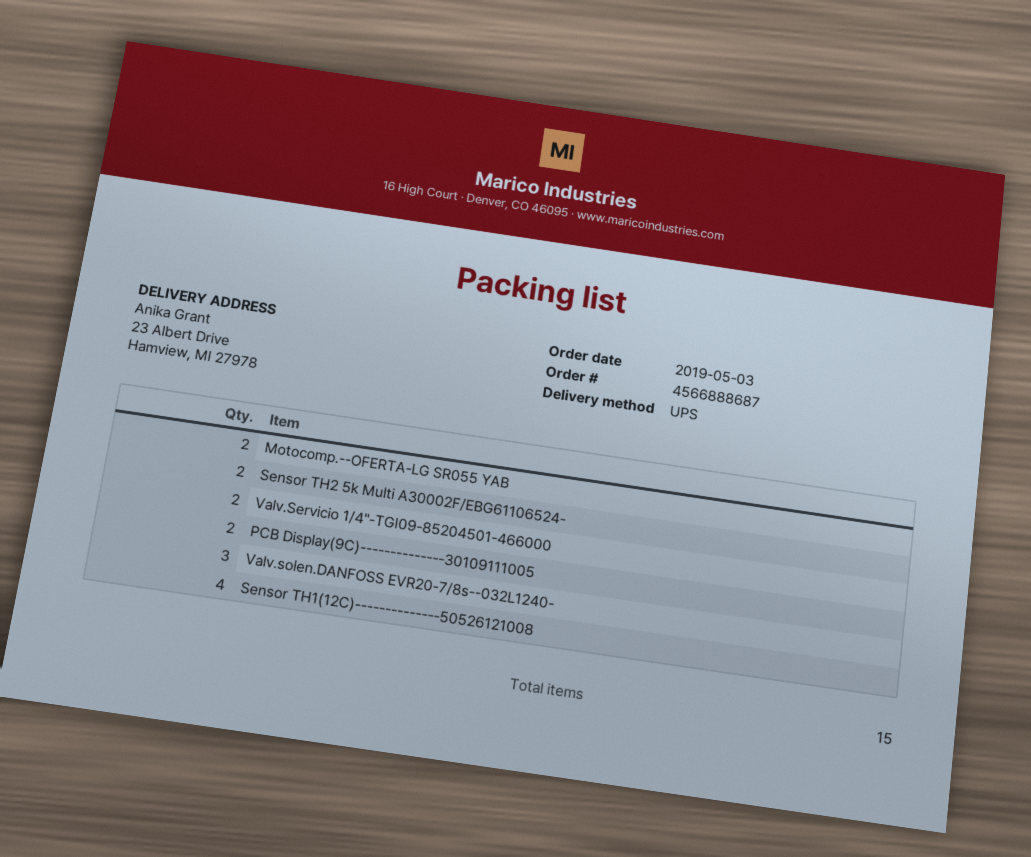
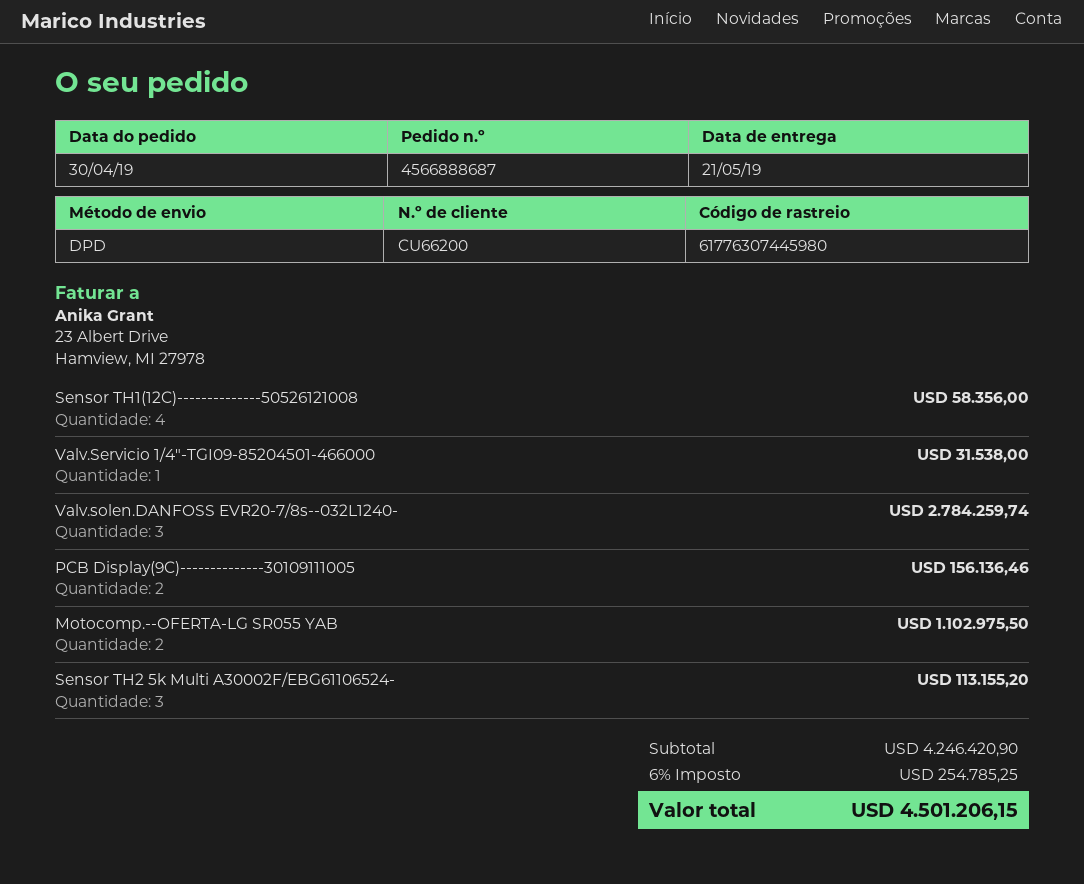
order date: 2019-05-03 -> 2019-04-30
shipping method: UPS -> DPD
Sensor TH2 5k Multi A30002F/EBG61106524-: 2 -> 3
Valv.Servicio 1/4"-TGI09-85204501-466000: 2 -> 1

